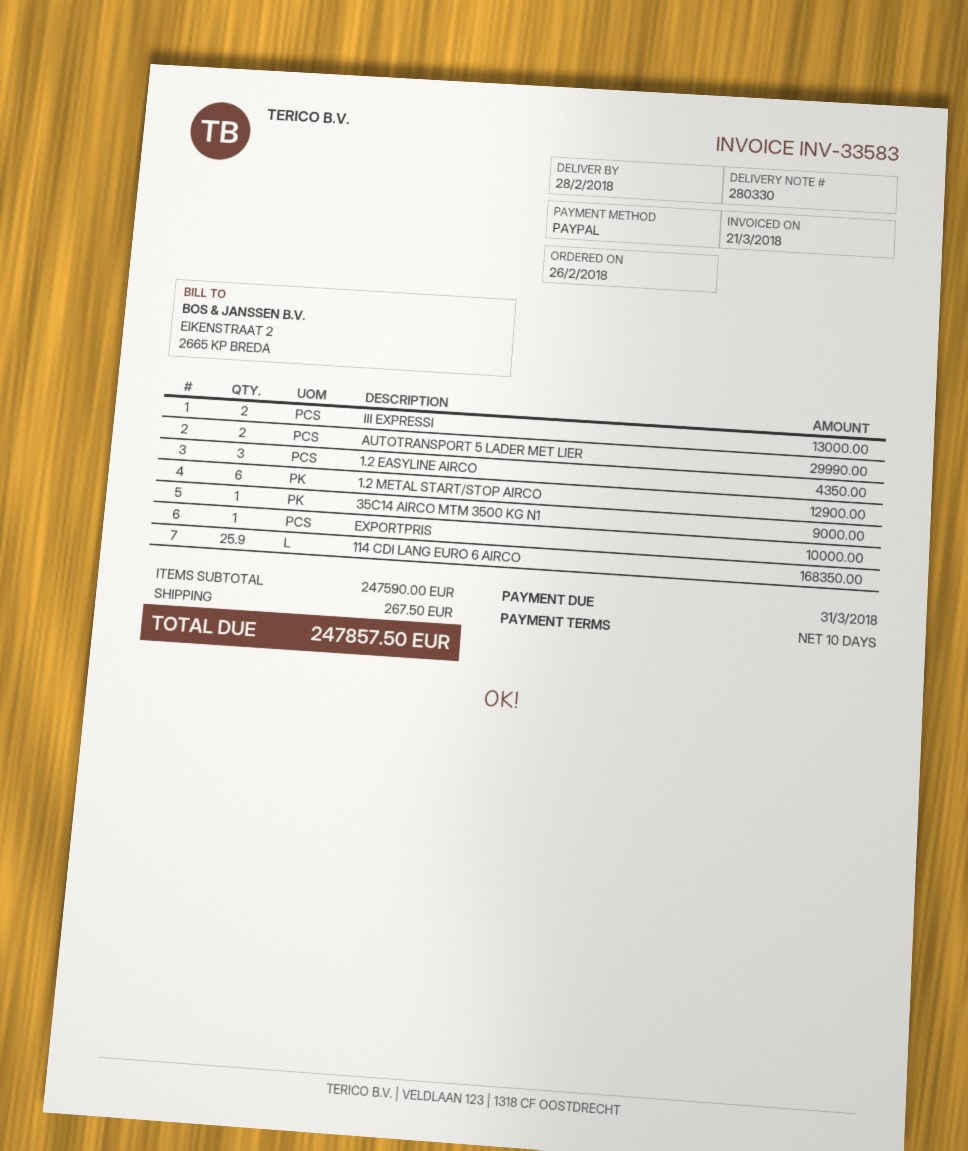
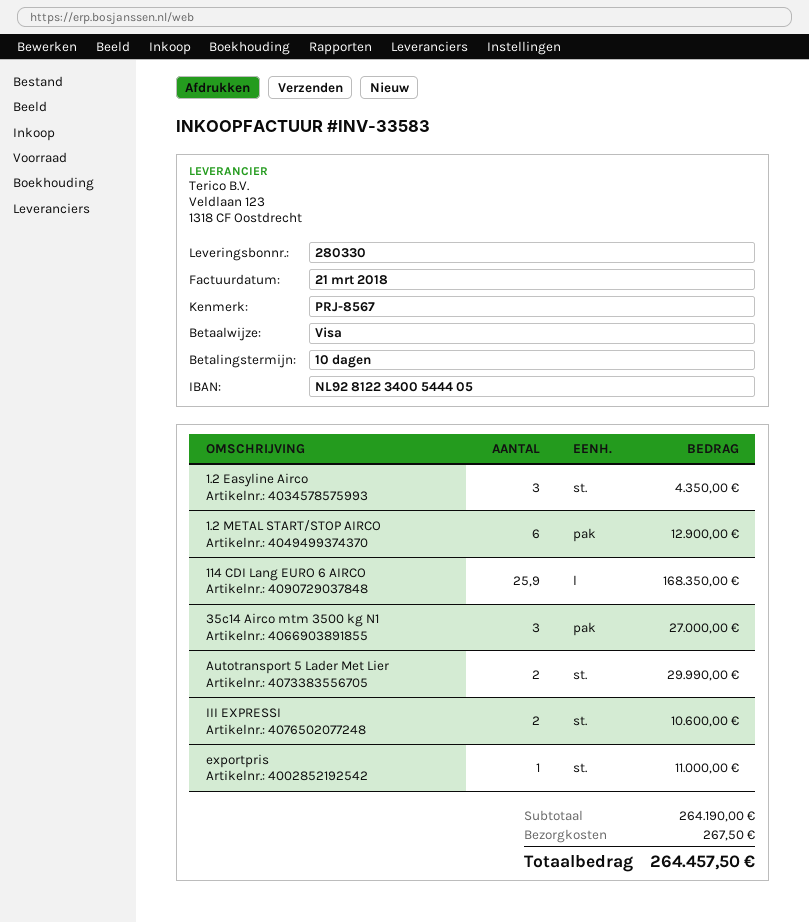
payment method: PayPal -> Visa
III EXPRESSI: 2 for 13000.00 -> 2 for 10600.00
35C14 AIRCO MTM 3500 KG N1: 1 for 9000.00 -> 3 for 27000.00
EXPORTPRIS: 1 for 10000.00 -> 1 for 11000.00
subtotal: 247590.00 -> 264190.00
total: 247857.50 -> 264457.50

